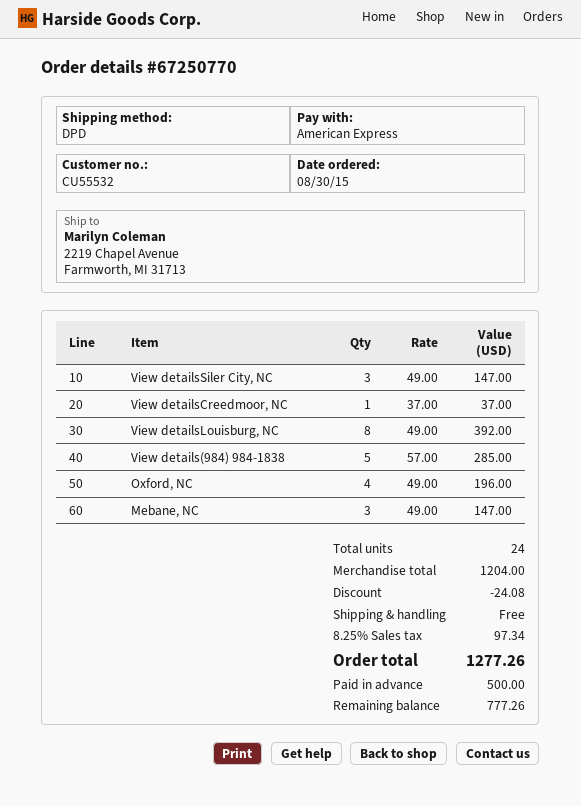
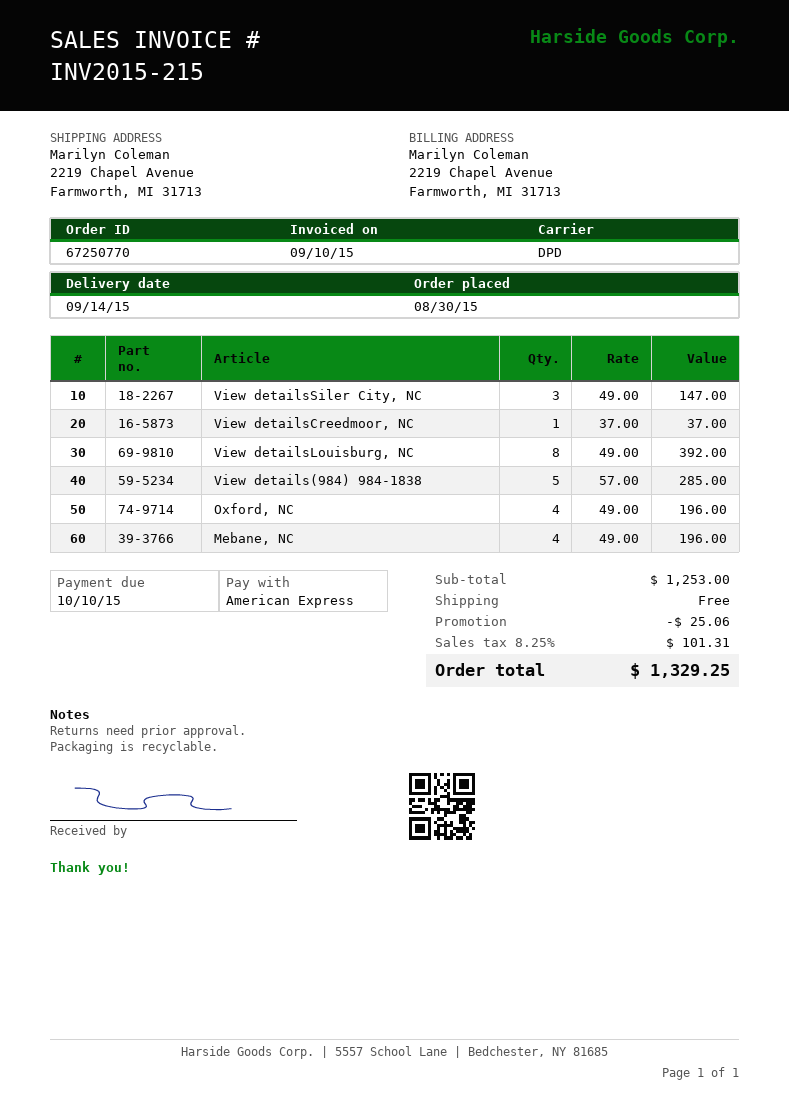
Mebane, NC: 3 x 49.00 = 147.00 -> 4 x 49.00 = 196.00
subtotal: 1204.00 -> 1253.00
discount: 24.08 -> 25.06
tax: 8.25% = 97.34 -> 8.25% = 101.31
total: 1277.26 -> 1329.25

